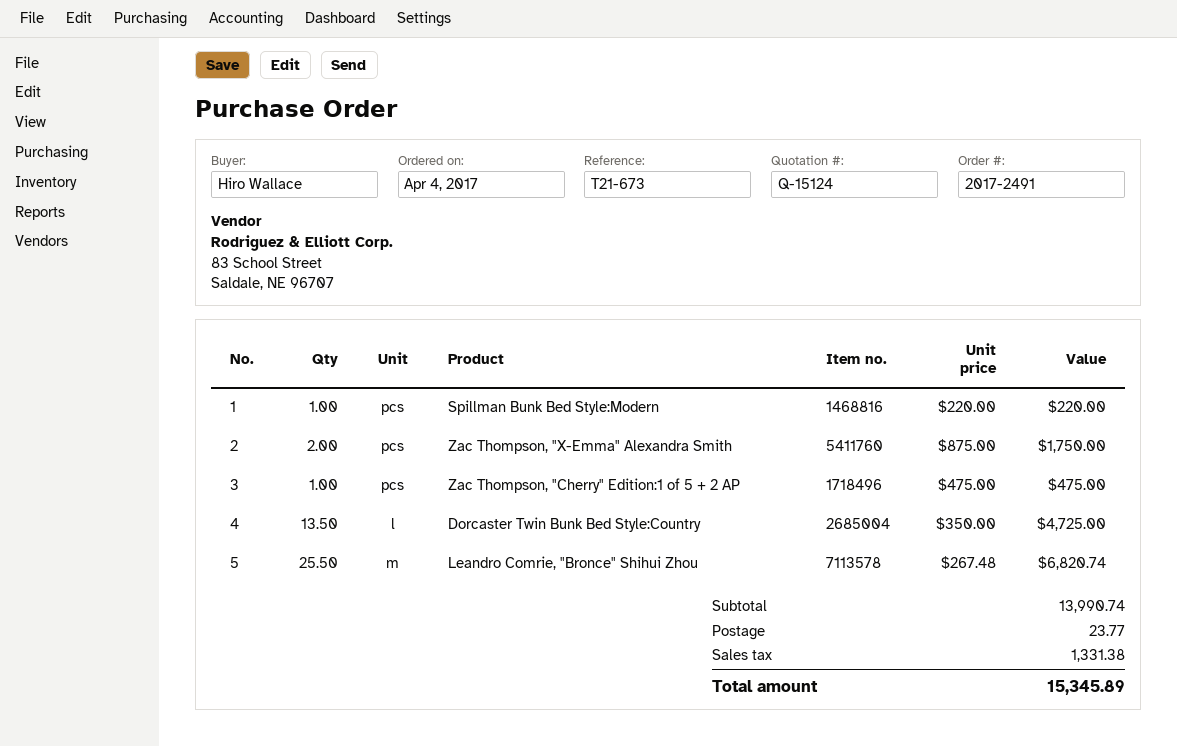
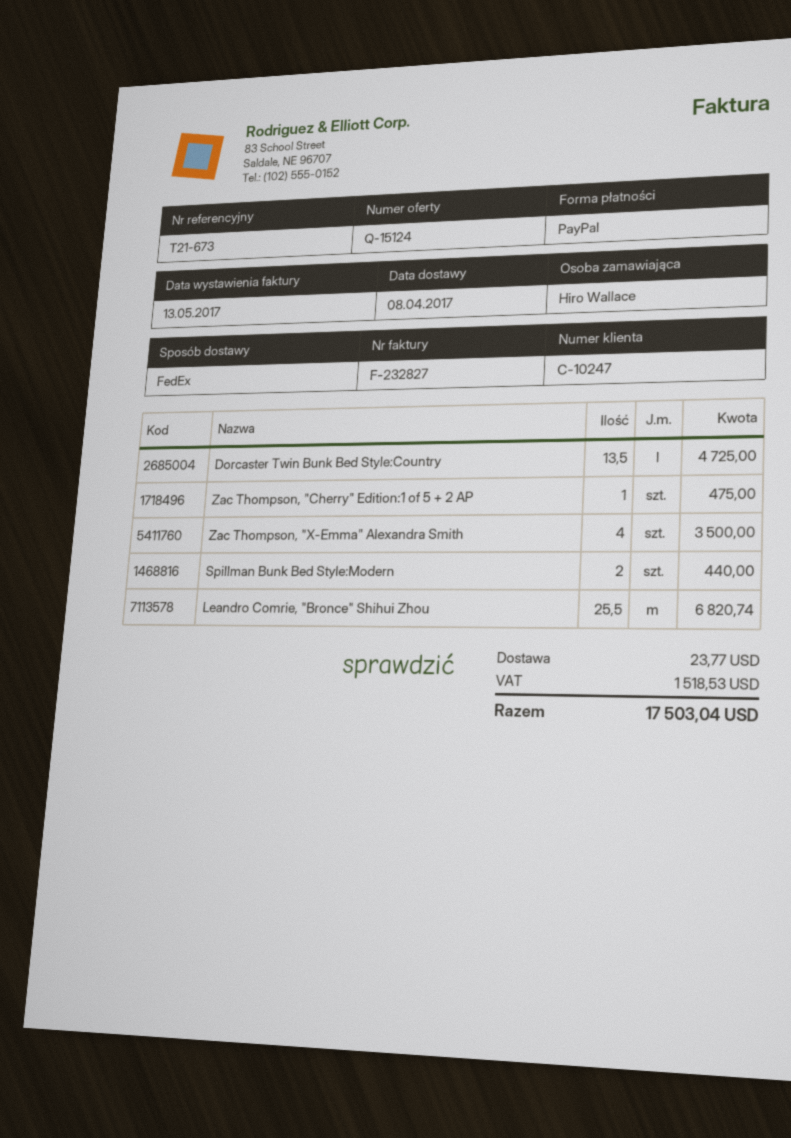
Spillman Bunk Bed Style:Modern: 1 for 220.00 -> 2 for 440.00
Zac Thompson, "X-Emma" Alexandra Smith: 2 for 1750.00 -> 4 for 3500.00
tax: 1331.38 -> 1518.53
total: 15345.89 -> 17503.04

